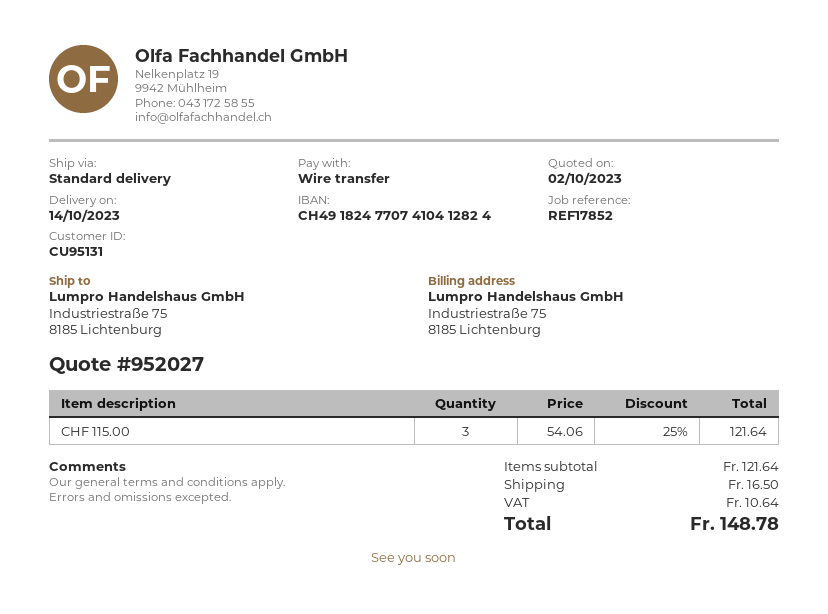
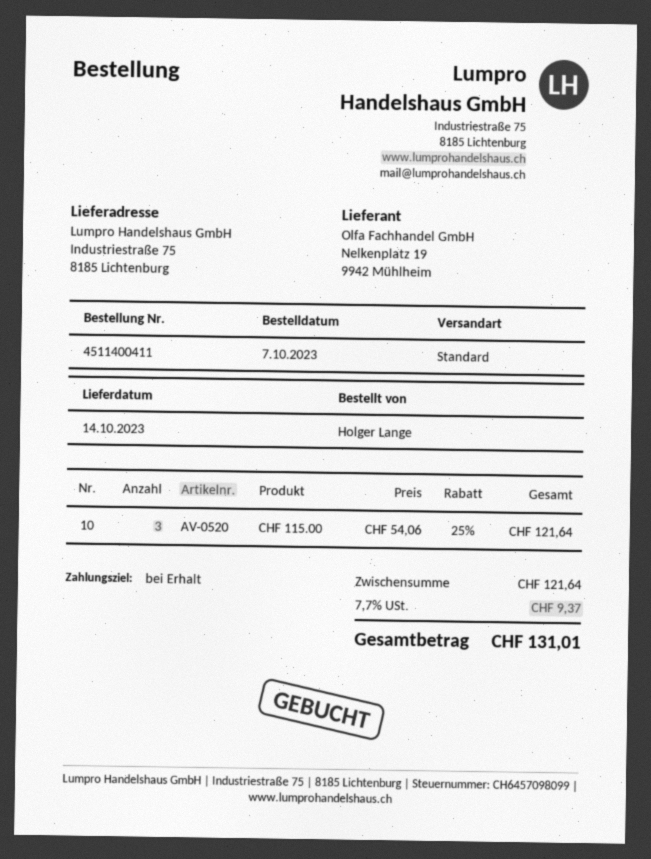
shipping: 16.50 -> none
tax: 10.64 -> 9.37
total: 148.78 -> 131.01

